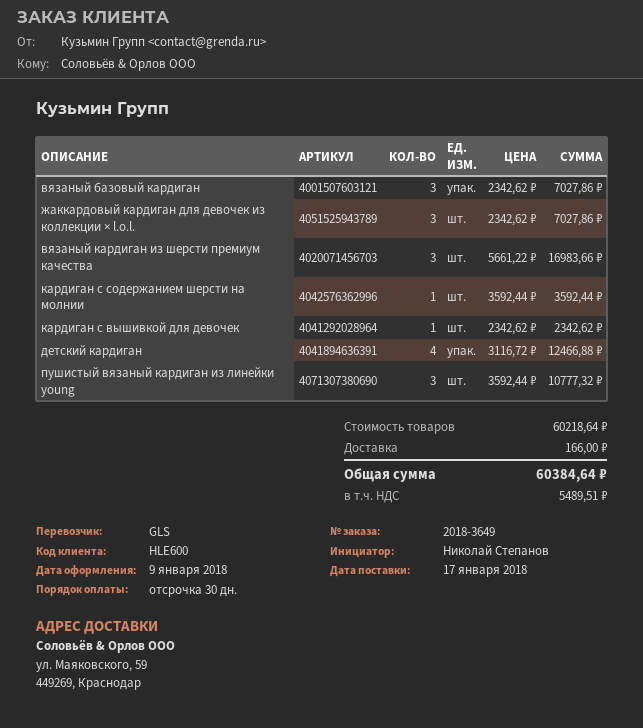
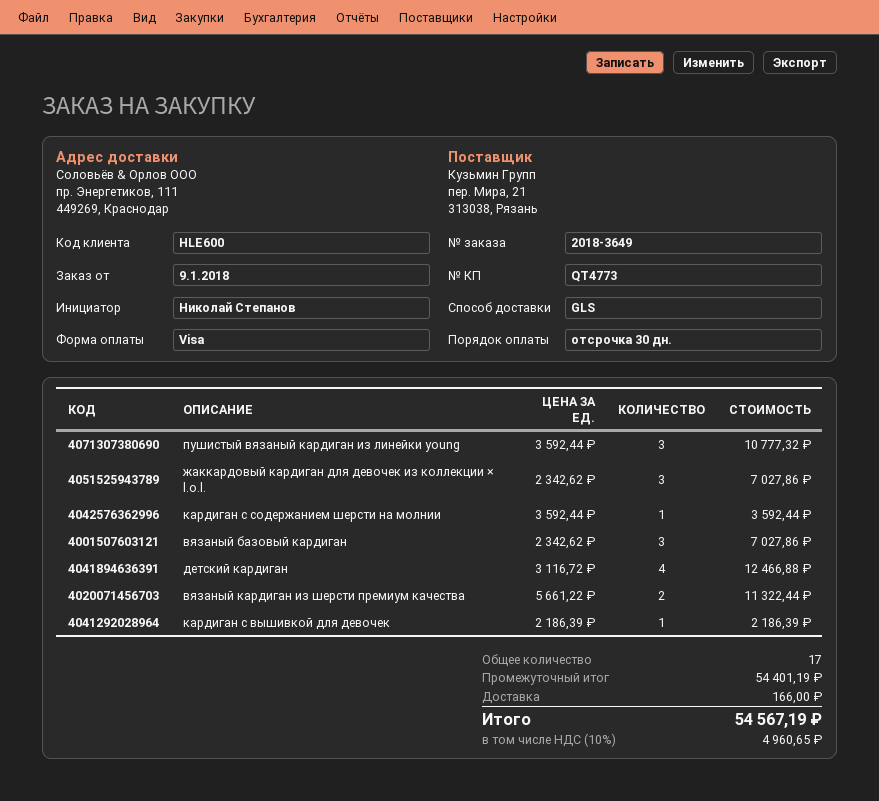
ship to: ул. Маяковского, 59, 449269, Краснодар -> пр. Энергетиков, 111, 449269, Краснодар
вязаный кардиган из шерсти премиум качества: 3 x 5661.22 = 16983.66 -> 2 x 5661.22 = 11322.44
кардиган с вышивкой для девочек: 1 x 2342.62 = 2342.62 -> 1 x 2186.39 = 2186.39
subtotal: 60218.64 -> 54401.19
tax: 5489.51 -> 4960.65
total: 60384.64 -> 54567.19

